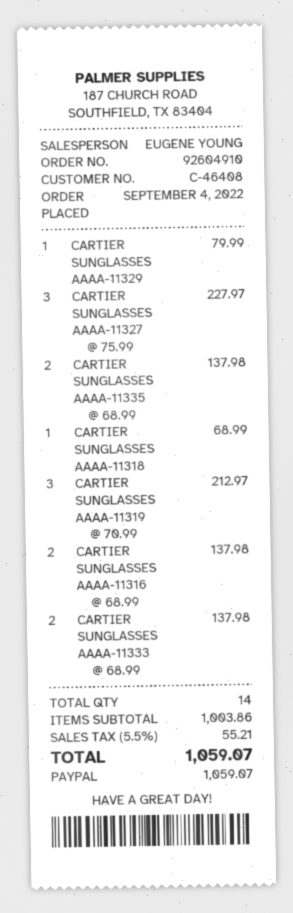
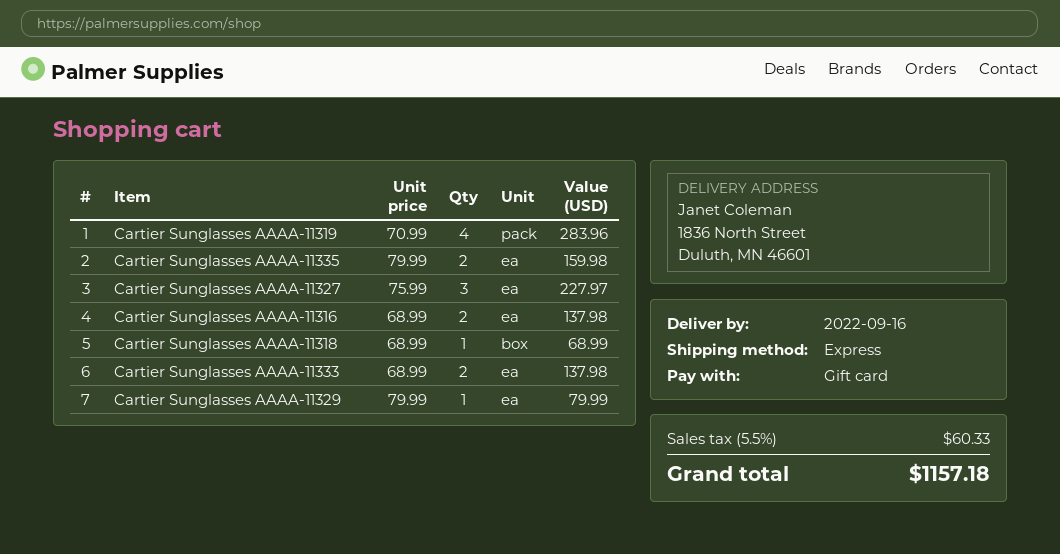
payment method: PayPal -> gift card
CARTIER SUNGLASSES AAAA-11335: 2 x 68.99 = 137.98 -> 2 x 79.99 = 159.98
CARTIER SUNGLASSES AAAA-11319: 3 x 70.99 = 212.97 -> 4 x 70.99 = 283.96
tax: 5.5% = 55.21 -> 5.5% = 60.33
total: 1059.07 -> 1157.18

